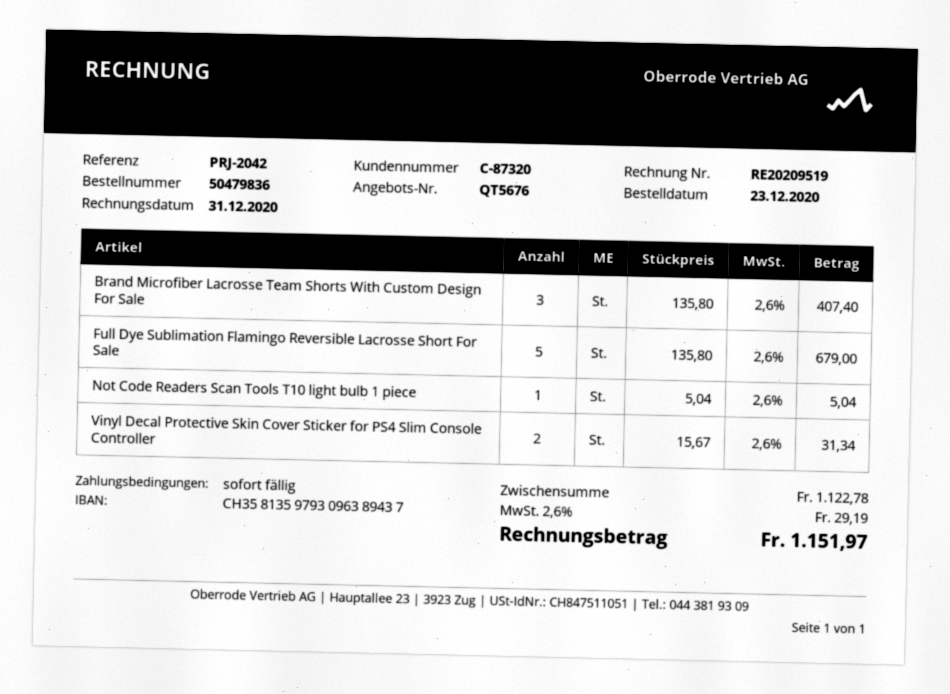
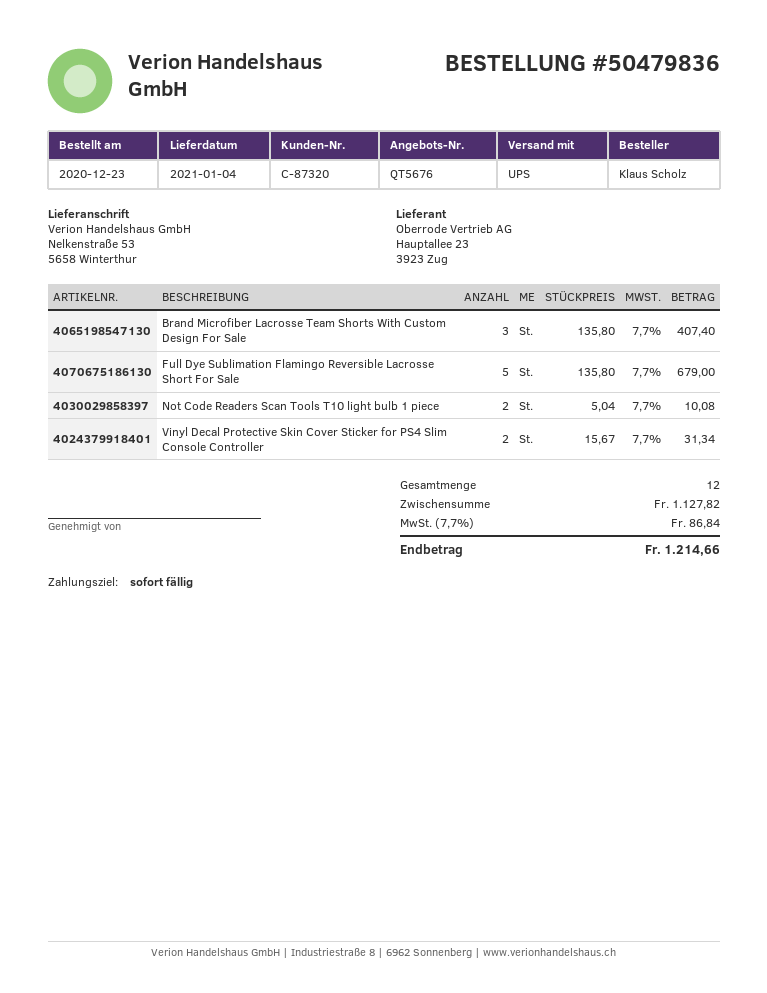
Not Code Readers Scan Tools T10 light bulb 1 piece: 1 x 5.04 = 5.04 -> 2 x 5.04 = 10.08
subtotal: 1122.78 -> 1127.82
tax: 2.6% = 29.19 -> 7.7% = 86.84
total: 1151.97 -> 1214.66

